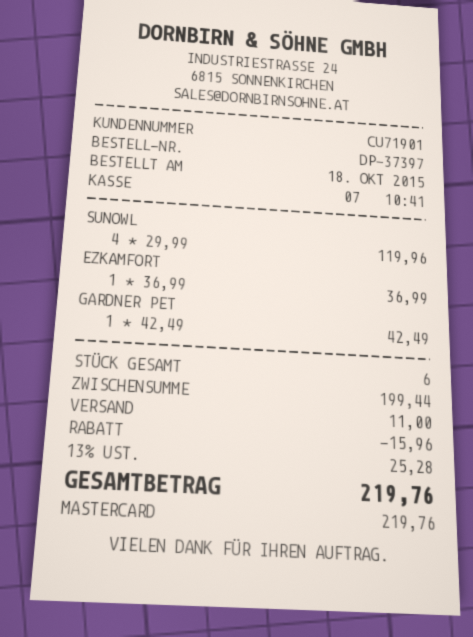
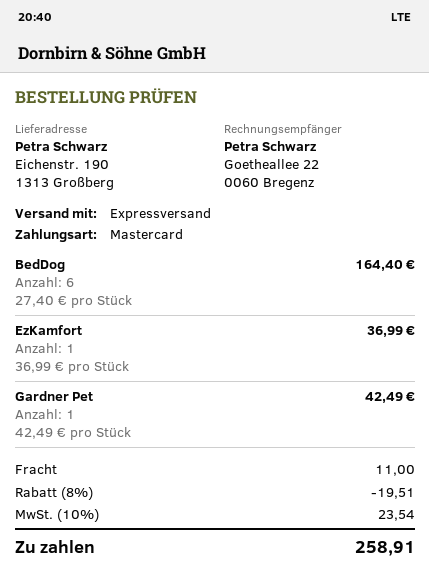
SUNOWL: 4 x 29.99 = 119.96 -> none
BedDog: none -> 6 x 27.40 = 164.40
discount: 15.96 -> 19.51
tax: 13% = 25.28 -> 10% = 23.54
total: 219.76 -> 258.91

